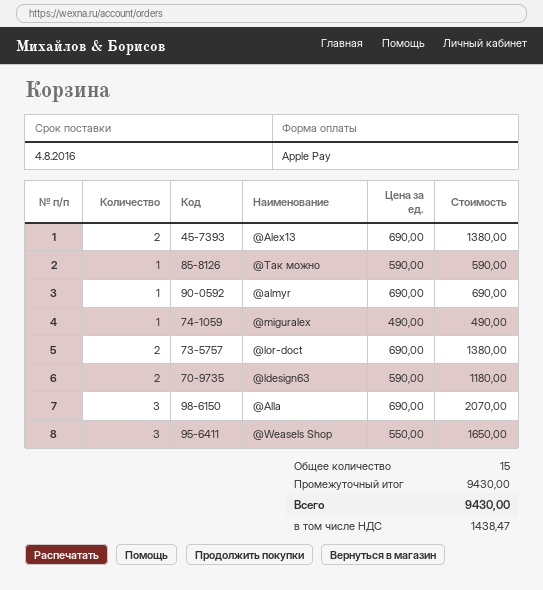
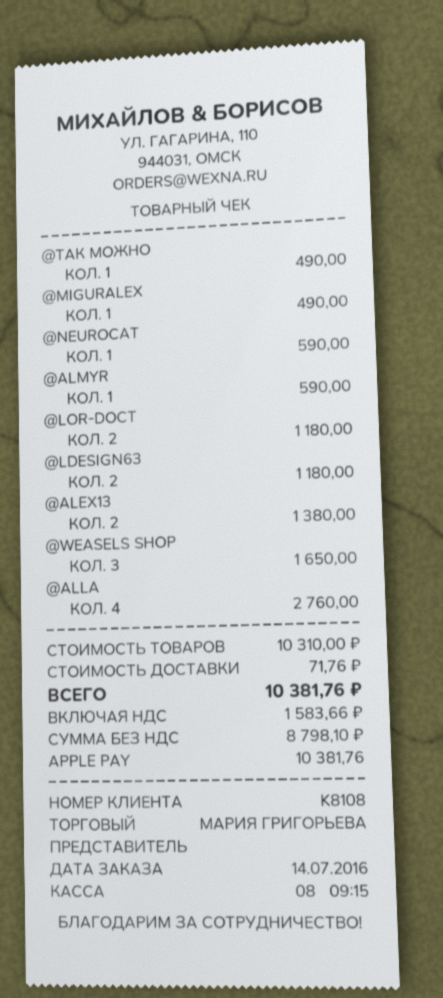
@Так можно: 1 for 590.00 -> 1 for 490.00
@almyr: 1 for 690.00 -> 1 for 590.00
@lor-doct: 2 for 1380.00 -> 2 for 1180.00
@Alla: 3 for 2070.00 -> 4 for 2760.00
@NEUROCAT: none -> 1 for 590.00
subtotal: 9430.00 -> 10310.00
shipping: none -> 71.76
tax: 1438.47 -> 1583.66
total: 9430.00 -> 10381.76

